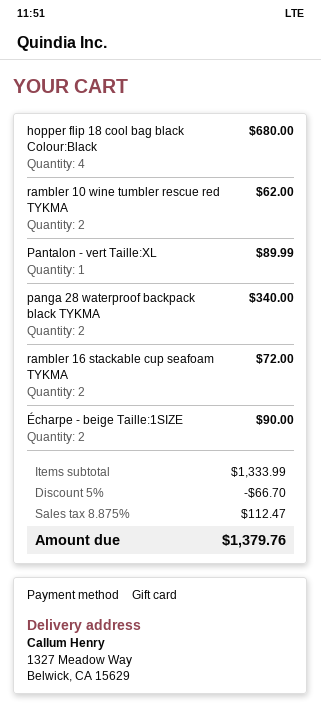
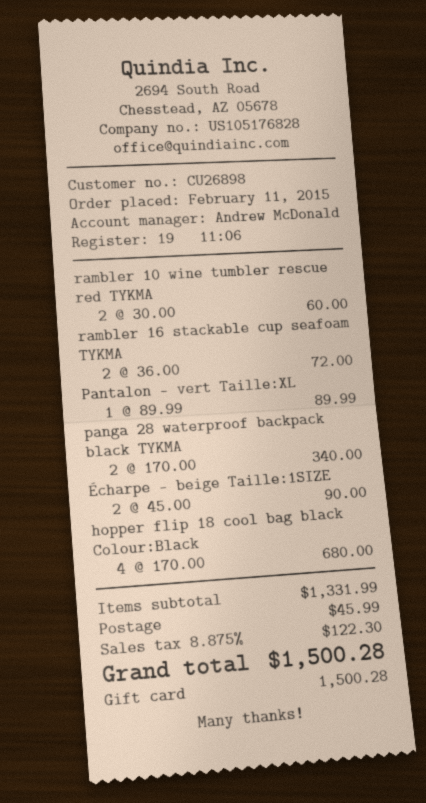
rambler 10 wine tumbler rescue red TYKMA: 2 for 62.00 -> 2 for 60.00
subtotal: 1333.99 -> 1331.99
discount: 5% = 66.70 -> none
shipping: none -> 45.99
tax: 8.875% = 112.47 -> 8.875% = 122.30
total: 1379.76 -> 1500.28

